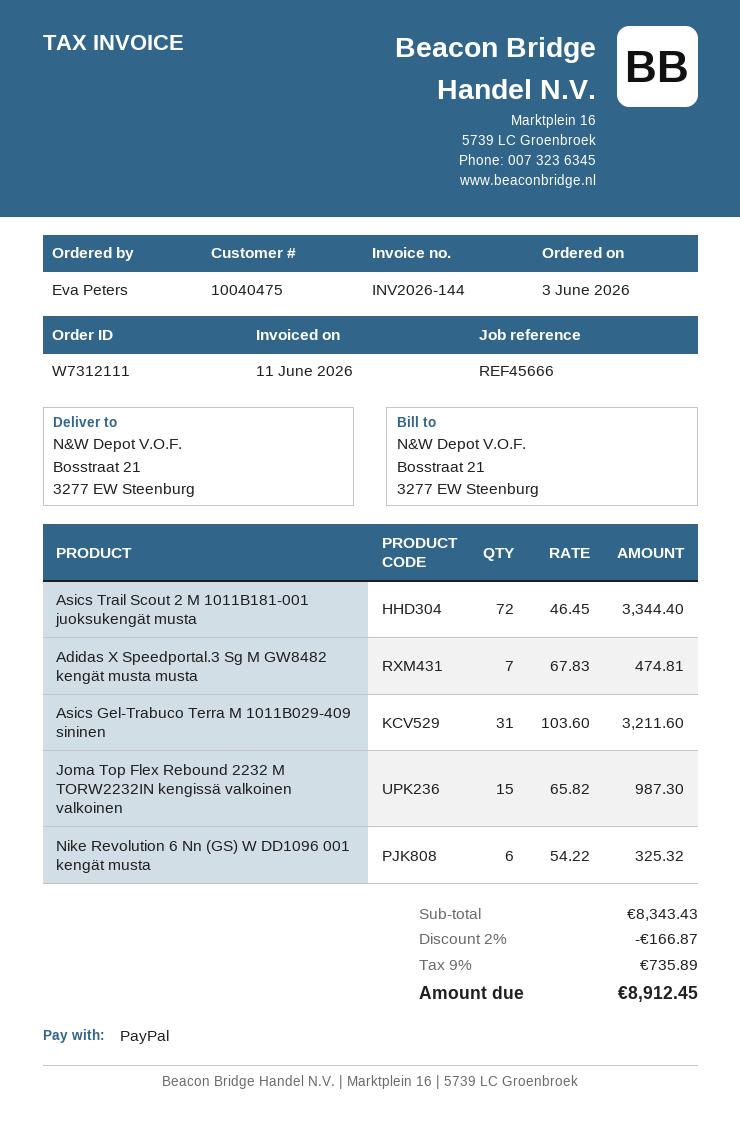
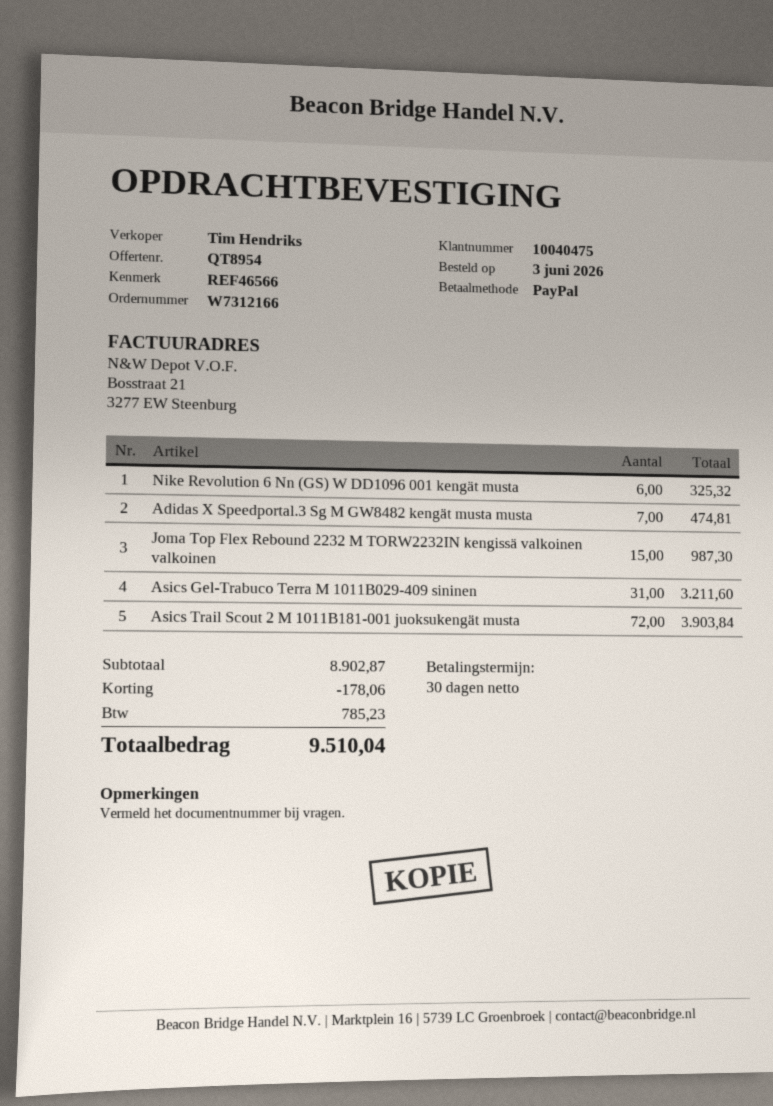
order number: W7312111 -> W7312166
reference: REF45666 -> REF46566
Asics Trail Scout 2 M 1011B181-001 juoksukengät musta: 72 for 3344.40 -> 72 for 3903.84
subtotal: 8343.43 -> 8902.87
discount: 166.87 -> 178.06
tax: 735.89 -> 785.23
total: 8912.45 -> 9510.04

